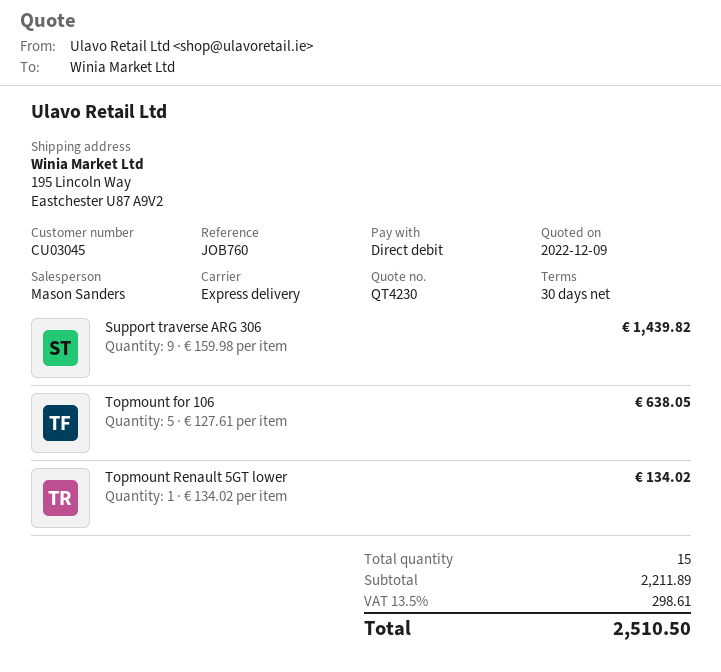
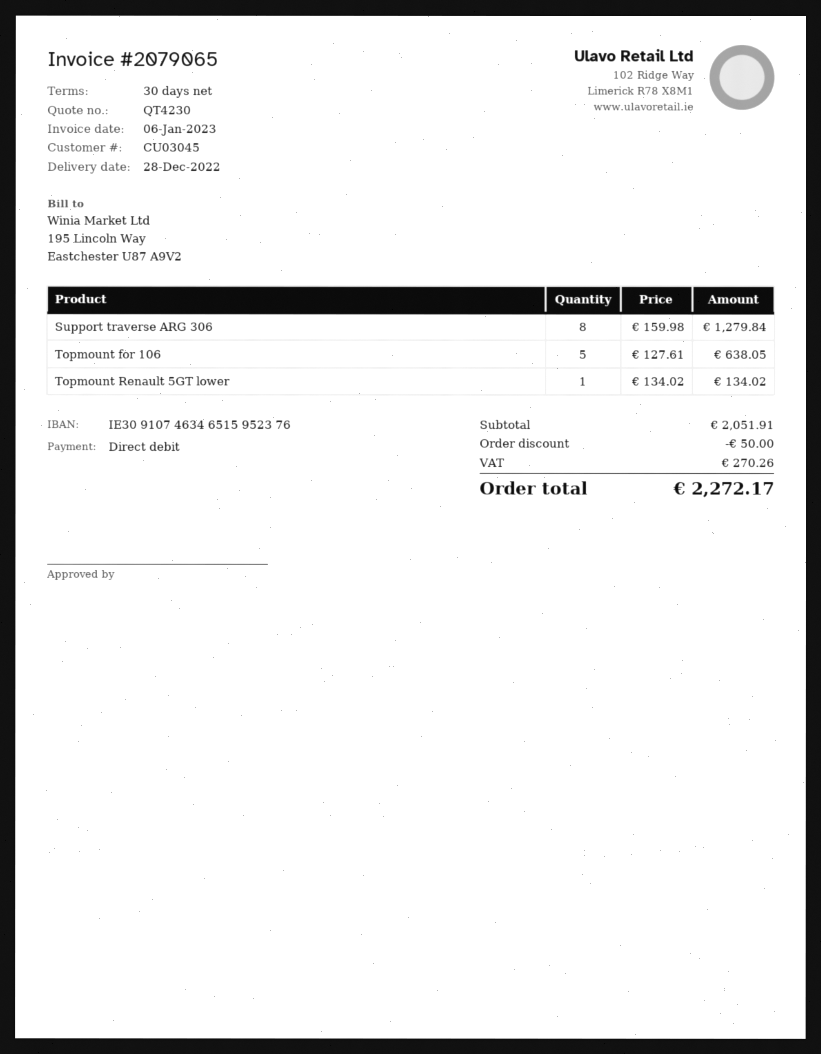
Support traverse ARG 306: 9 x 159.98 = 1439.82 -> 8 x 159.98 = 1279.84
subtotal: 2211.89 -> 2051.91
discount: none -> 50.00
tax: 298.61 -> 270.26
total: 2510.50 -> 2272.17

